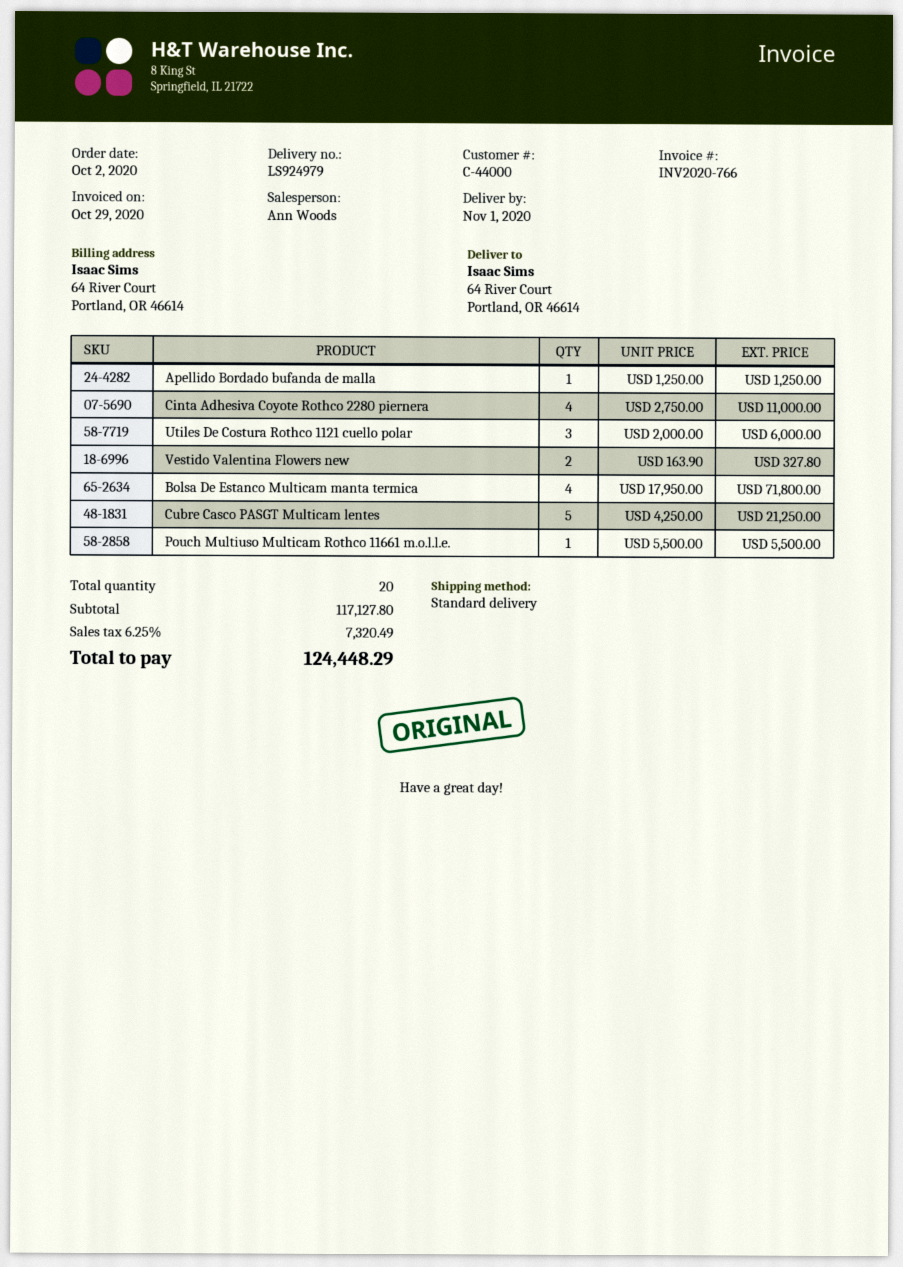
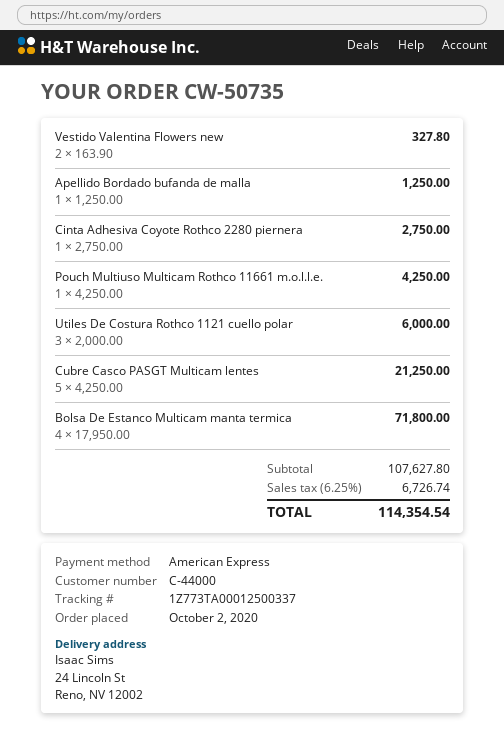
ship to: 64 River Court, Portland, OR 46614 -> 24 Lincoln St, Reno, NV 12002
Cinta Adhesiva Coyote Rothco 2280 piernera: 4 x 2750.00 = 11000.00 -> 1 x 2750.00 = 2750.00
Pouch Multiuso Multicam Rothco 11661 m.o.l.l.e.: 1 x 5500.00 = 5500.00 -> 1 x 4250.00 = 4250.00
subtotal: 117127.80 -> 107627.80
tax: 6.25% = 7320.49 -> 6.25% = 6726.74
total: 124448.29 -> 114354.54

